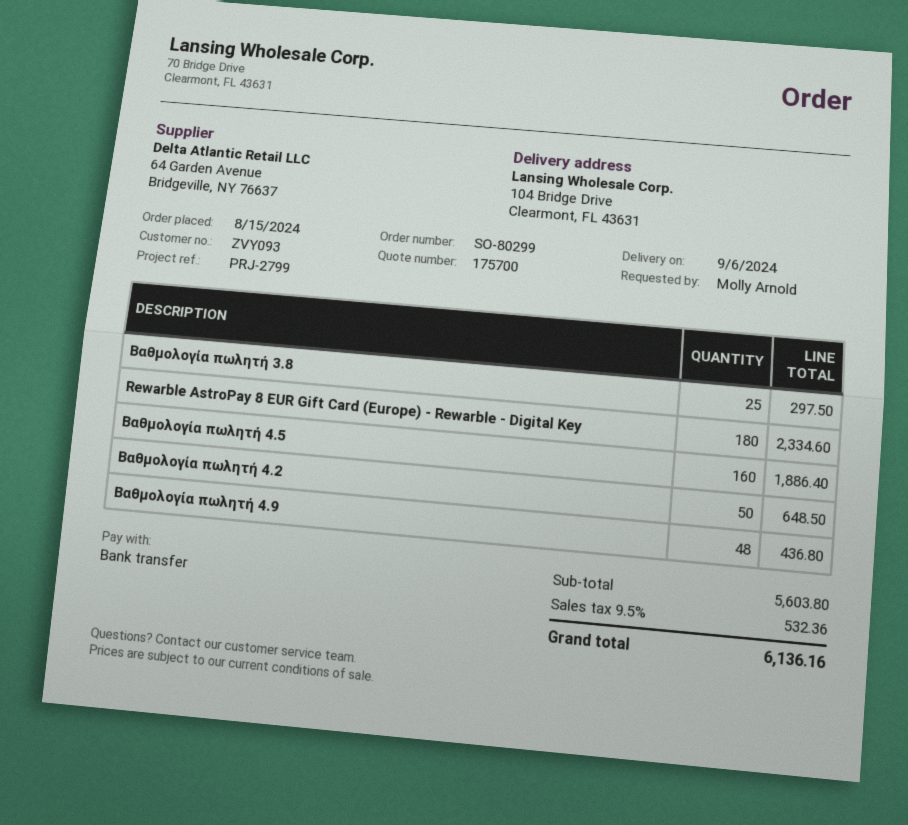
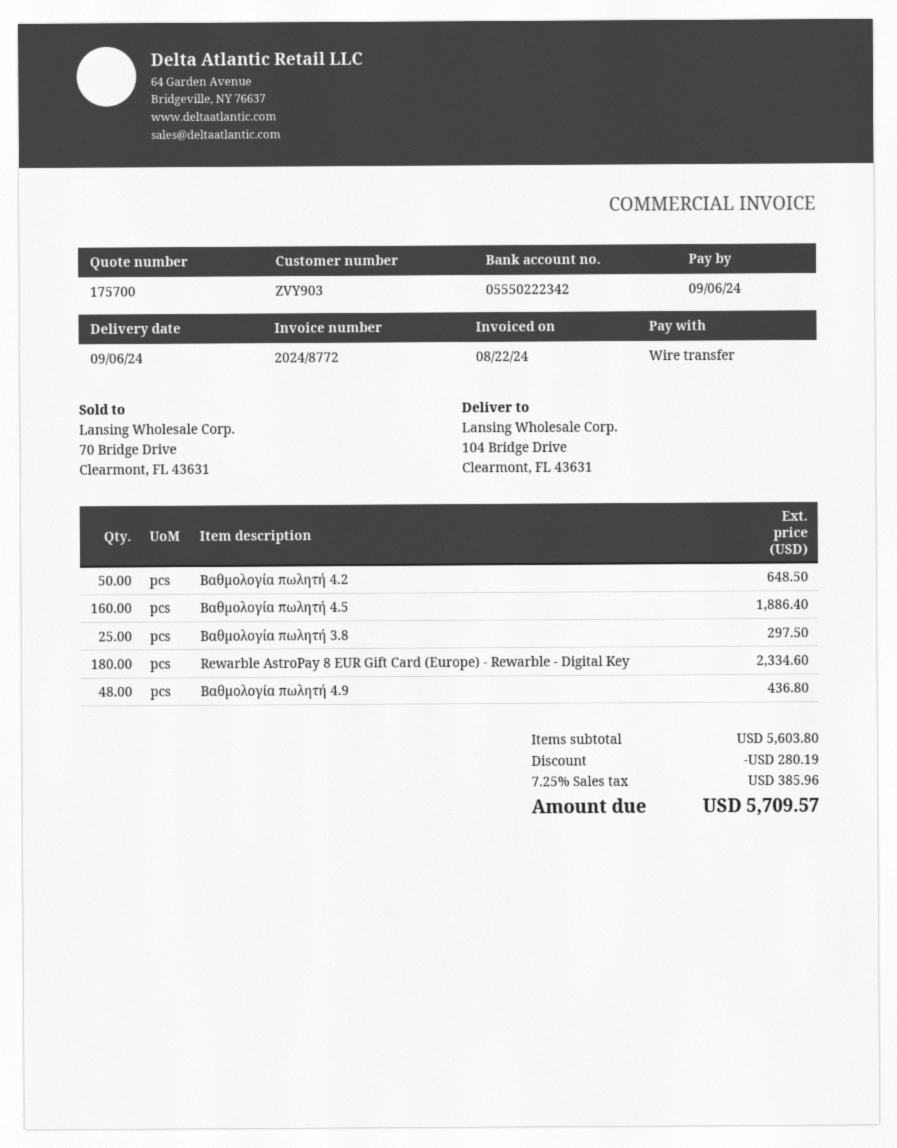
customer number: ZVY093 -> ZVY903
discount: none -> 280.19
tax: 9.5% = 532.36 -> 7.25% = 385.96
total: 6136.16 -> 5709.57

